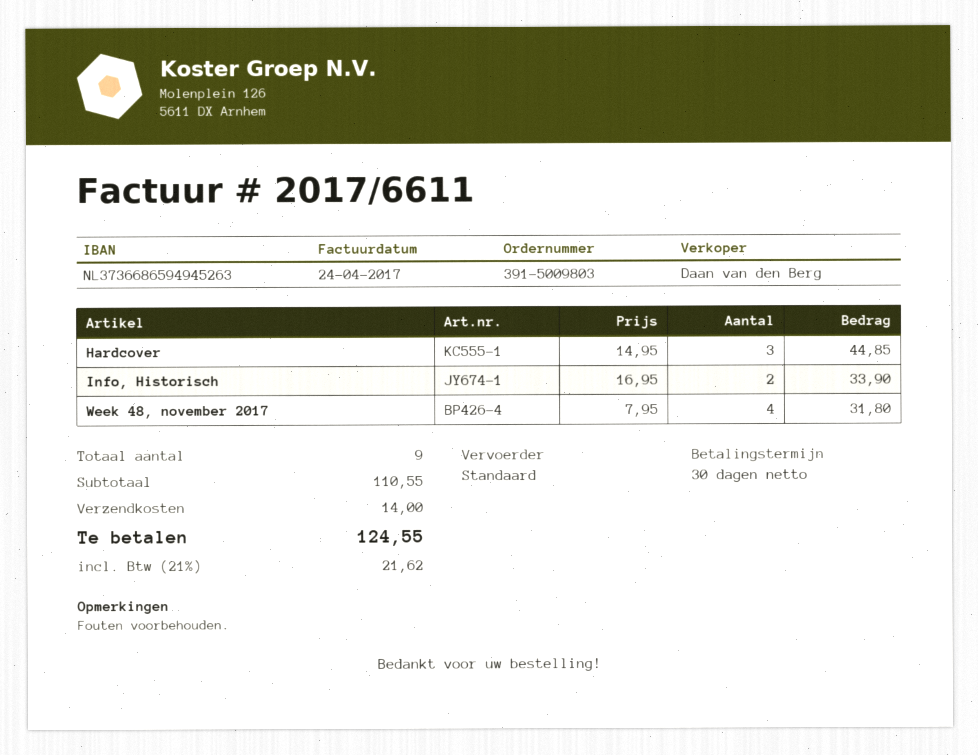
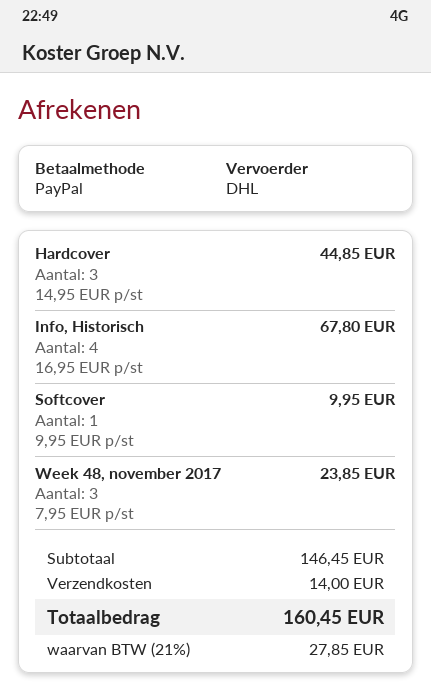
shipping method: standard -> DHL
Info, Historisch: 2 x 16.95 = 33.90 -> 4 x 16.95 = 67.80
Week 48, november 2017: 4 x 7.95 = 31.80 -> 3 x 7.95 = 23.85
Softcover: none -> 1 x 9.95 = 9.95
subtotal: 110.55 -> 146.45
tax: 21% = 21.62 -> 21% = 27.85
total: 124.55 -> 160.45

